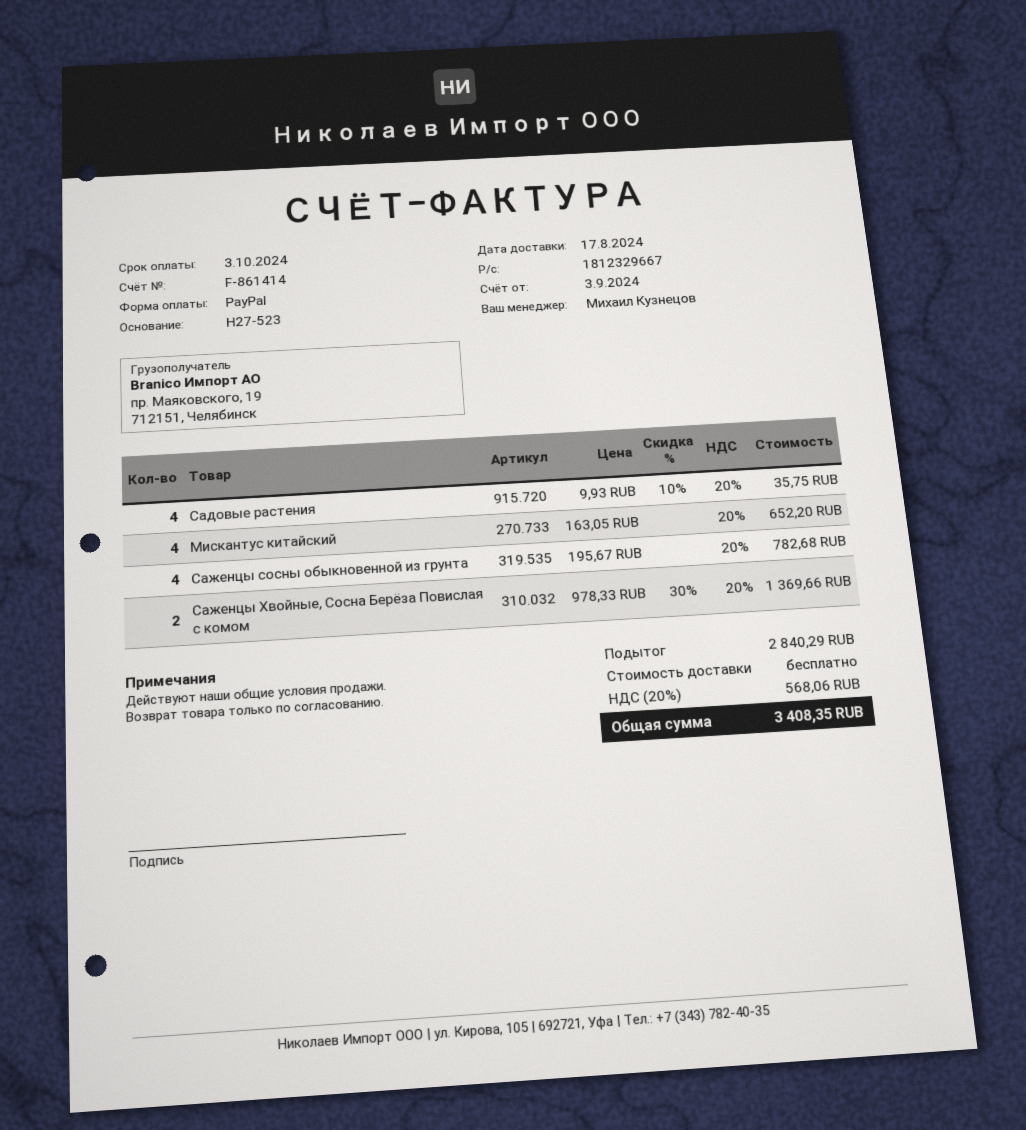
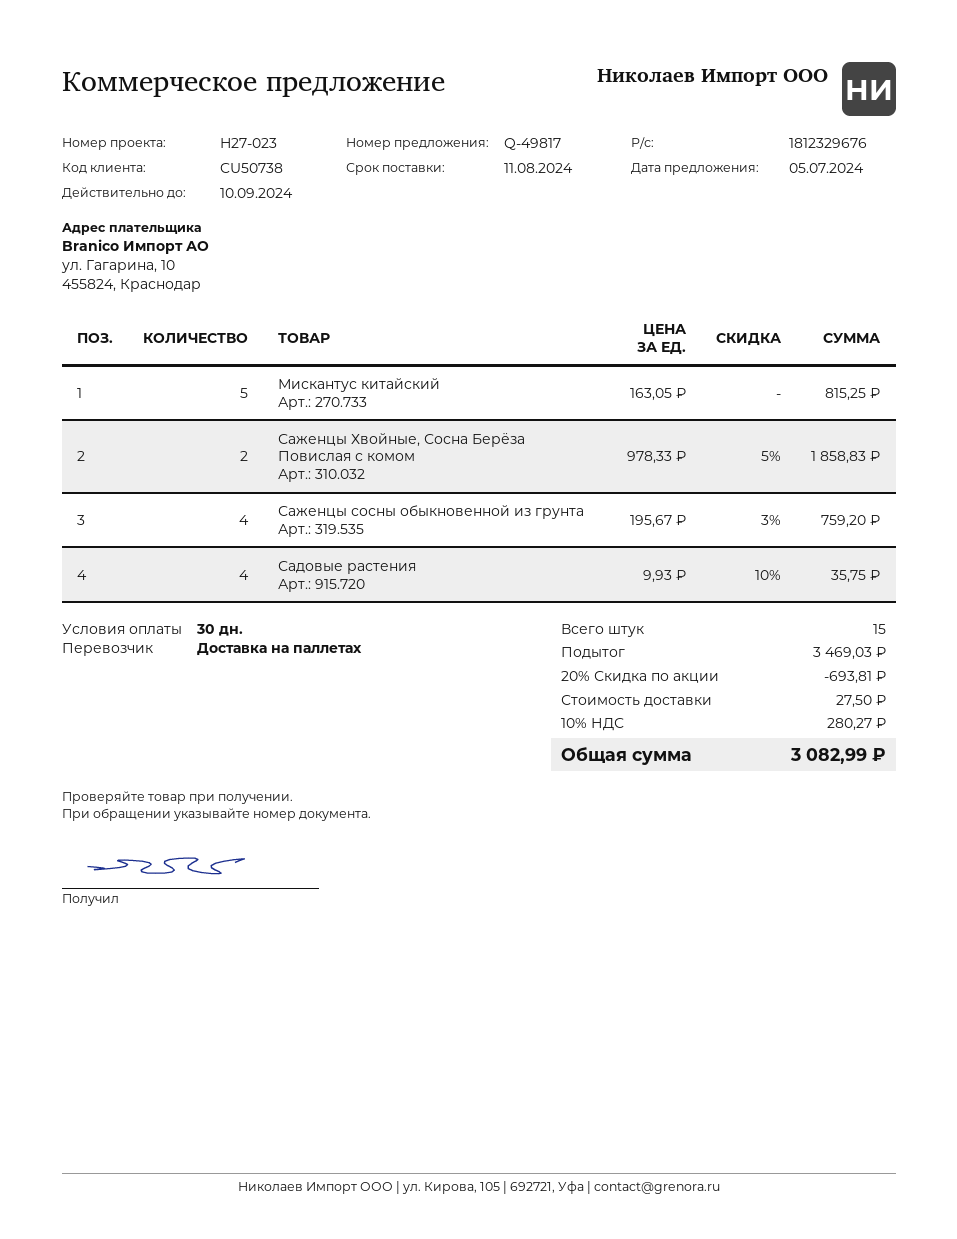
delivery date: 2024-08-17 -> 2024-08-11
reference: H27-523 -> H27-023
bank account: 1812329667 -> 1812329676
Мискантус китайский: 4 x 163.05 = 652.20 -> 5 x 163.05 = 815.25
Саженцы сосны обыкновенной из грунта: 4 x 195.67 = 782.68 -> 4 x 195.67 - 3% = 759.20
Саженцы Хвойные, Сосна Берёза Повислая с комом: 2 x 978.33 - 30% = 1369.66 -> 2 x 978.33 - 5% = 1858.83
subtotal: 2840.29 -> 3469.03
discount: none -> 20% = 693.81
shipping: 0.00 -> 27.50
tax: 20% = 568.06 -> 10% = 280.27
total: 3408.35 -> 3082.99

